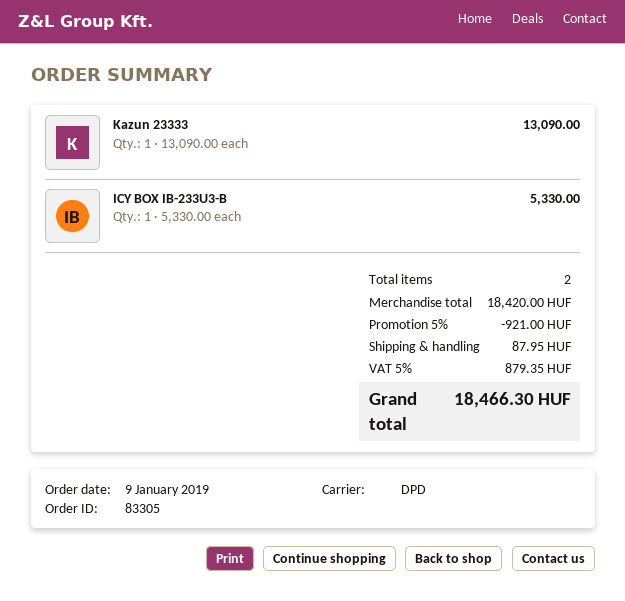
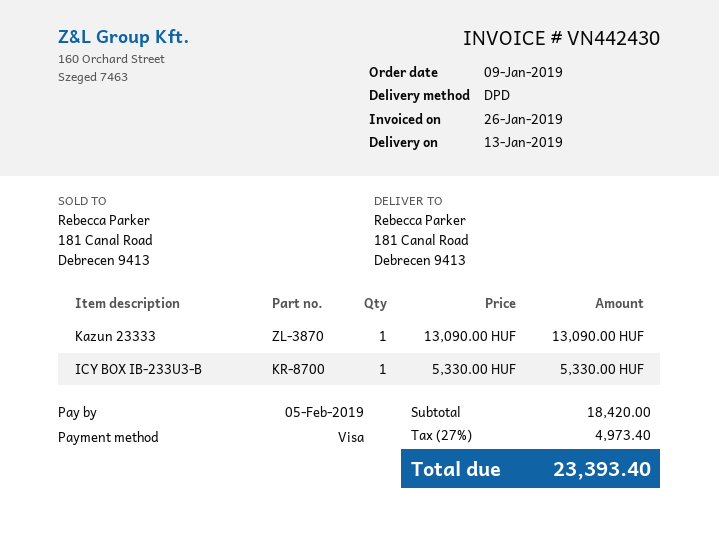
discount: 5% = 921.00 -> none
shipping: 87.95 -> none
tax: 5% = 879.35 -> 27% = 4973.40
total: 18466.30 -> 23393.40

